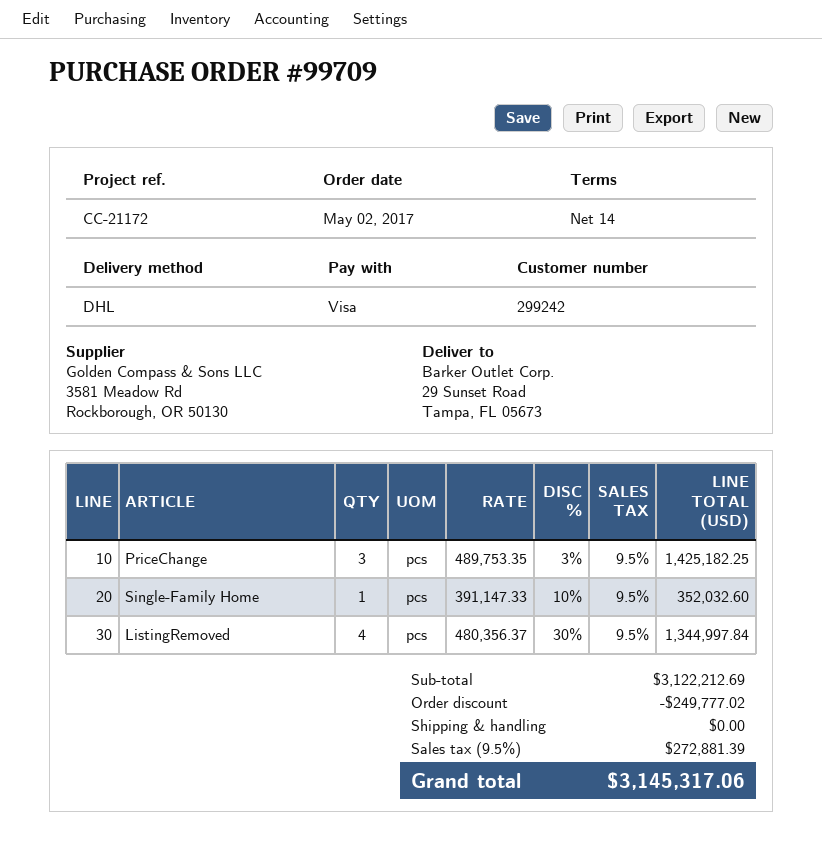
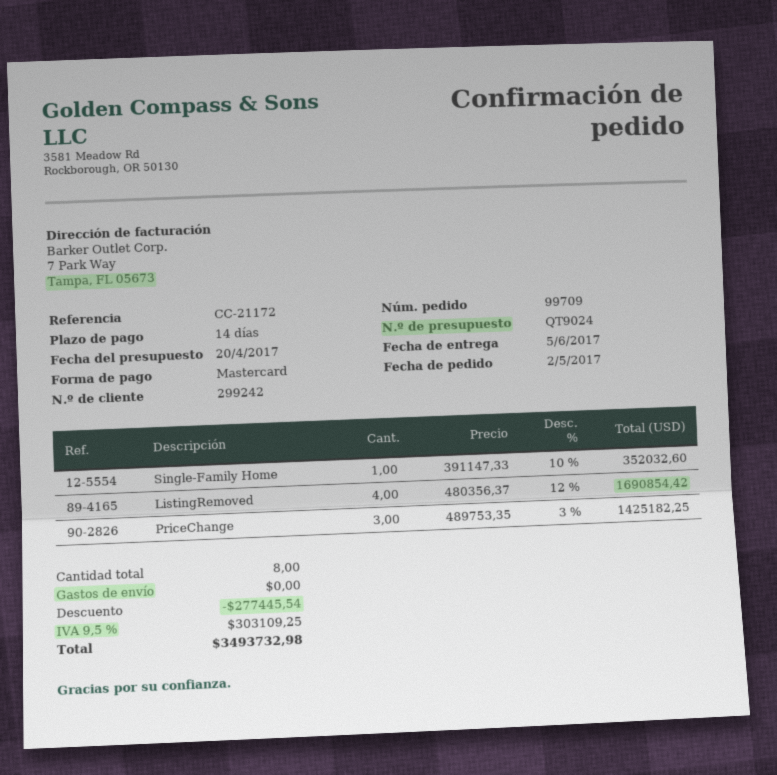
payment method: Visa -> Mastercard
ListingRemoved: 4 x 480356.37 - 30% = 1344997.84 -> 4 x 480356.37 - 12% = 1690854.42
discount: 249777.02 -> 277445.54
tax: 9.5% = 272881.39 -> 9.5% = 303109.25
total: 3145317.06 -> 3493732.98

